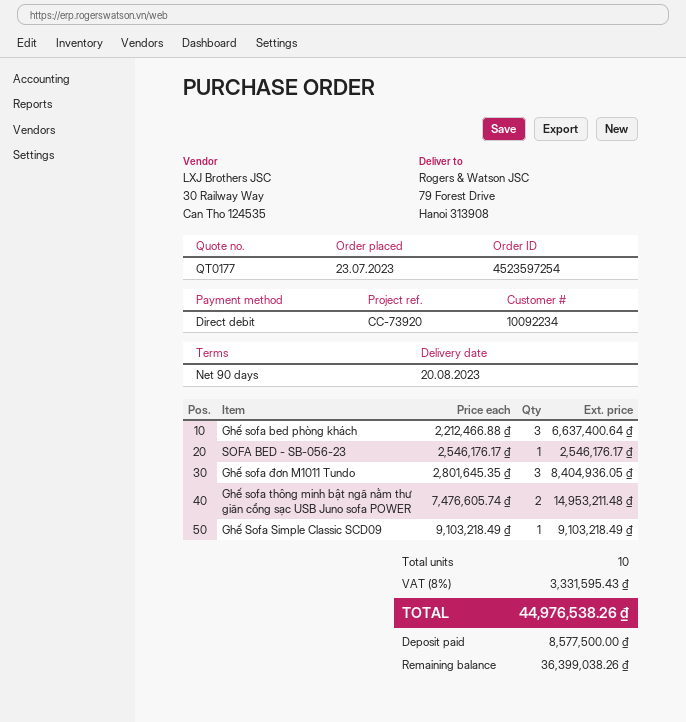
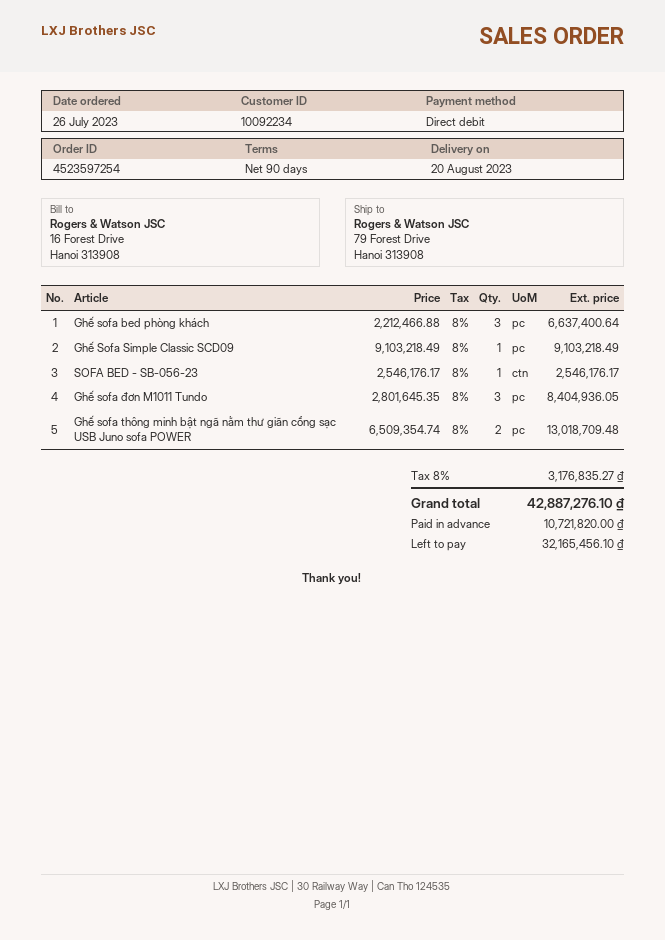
order date: 2023-07-23 -> 2023-07-26
Ghế sofa thông minh bật ngã nằm thư giãn cổng sạc USB Juno sofa POWER: 2 x 7476605.74 = 14953211.48 -> 2 x 6509354.74 = 13018709.48
tax: 8% = 3331595.43 -> 8% = 3176835.27
total: 44976538.26 -> 42887276.10
deposit: 8577500.00 -> 10721820.00
balance: 36399038.26 -> 32165456.10

